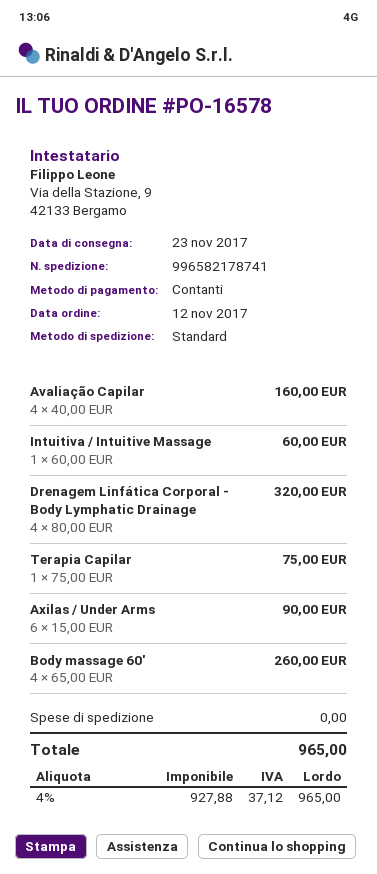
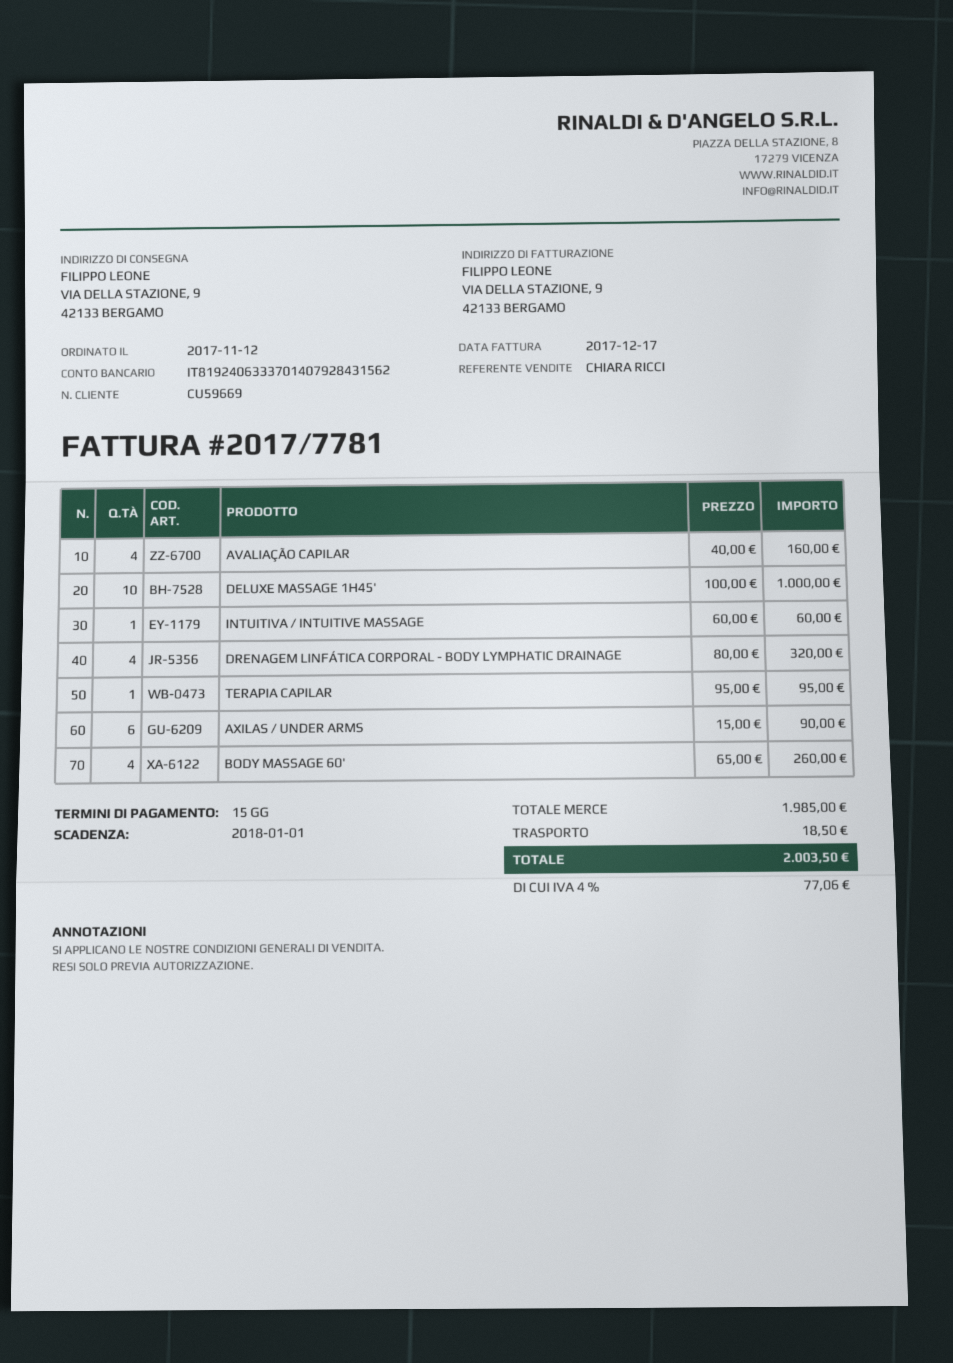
Terapia Capilar: 1 x 75.00 = 75.00 -> 1 x 95.00 = 95.00
DELUXE MASSAGE 1H45': none -> 10 x 100.00 = 1000.00
shipping: 0.00 -> 18.50
tax: 4% = 37.12 -> 4% = 77.06
total: 965.00 -> 2003.50

